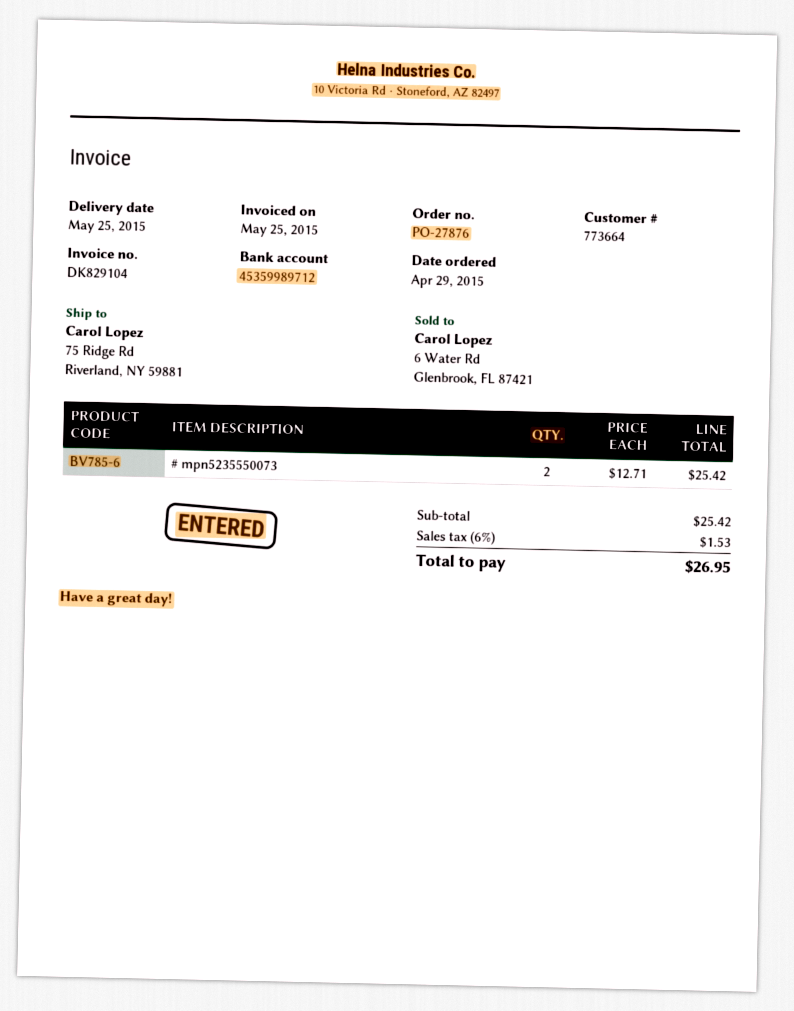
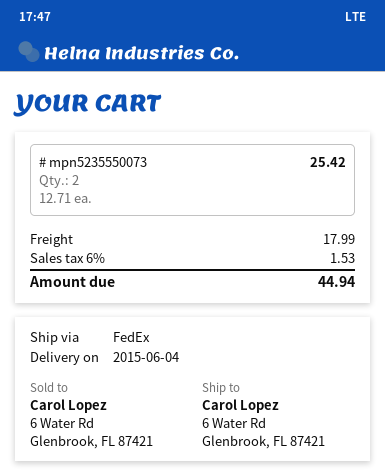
delivery date: 2015-05-25 -> 2015-06-04
ship to: 75 Ridge Rd, Riverland, NY 59881 -> 6 Water Rd, Glenbrook, FL 87421
shipping: none -> 17.99
total: 26.95 -> 44.94

